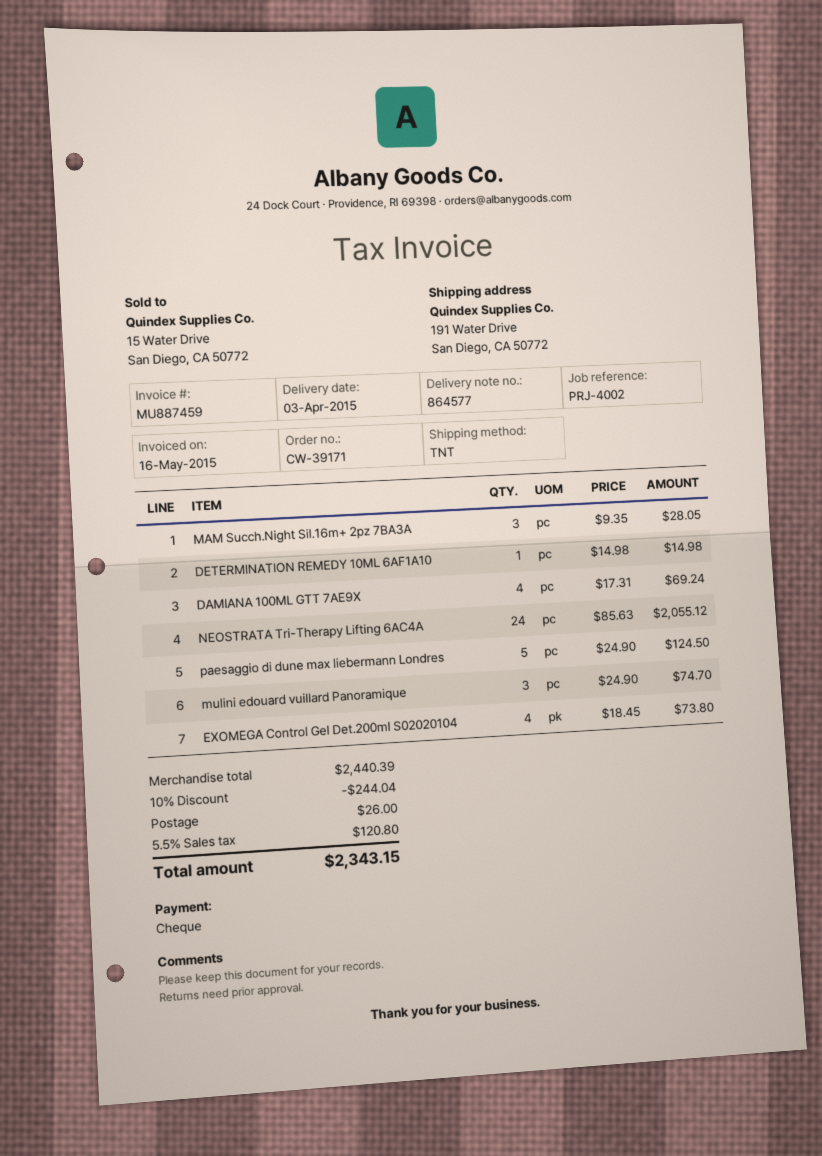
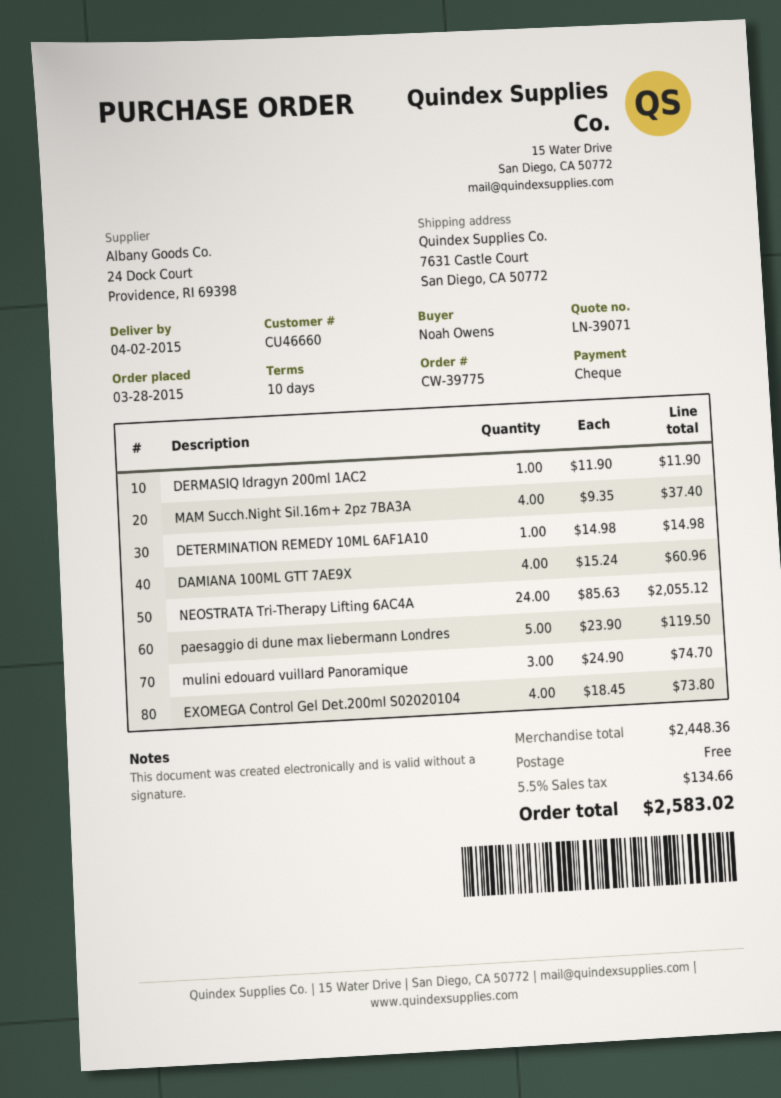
order number: CW-39171 -> CW-39775
delivery date: 2015-04-03 -> 2015-04-02
ship to: 191 Water Drive, San Diego, CA 50772 -> 7631 Castle Court, San Diego, CA 50772
MAM Succh.Night Sil.16m+ 2pz 7BA3A: 3 x 9.35 = 28.05 -> 4 x 9.35 = 37.40
DAMIANA 100ML GTT 7AE9X: 4 x 17.31 = 69.24 -> 4 x 15.24 = 60.96
paesaggio di dune max liebermann Londres: 5 x 24.90 = 124.50 -> 5 x 23.90 = 119.50
DERMASIQ Idragyn 200ml 1AC2: none -> 1 x 11.90 = 11.90
subtotal: 2440.39 -> 2448.36
discount: 10% = 244.04 -> none
shipping: 26.00 -> 0.00
tax: 5.5% = 120.80 -> 5.5% = 134.66
total: 2343.15 -> 2583.02

